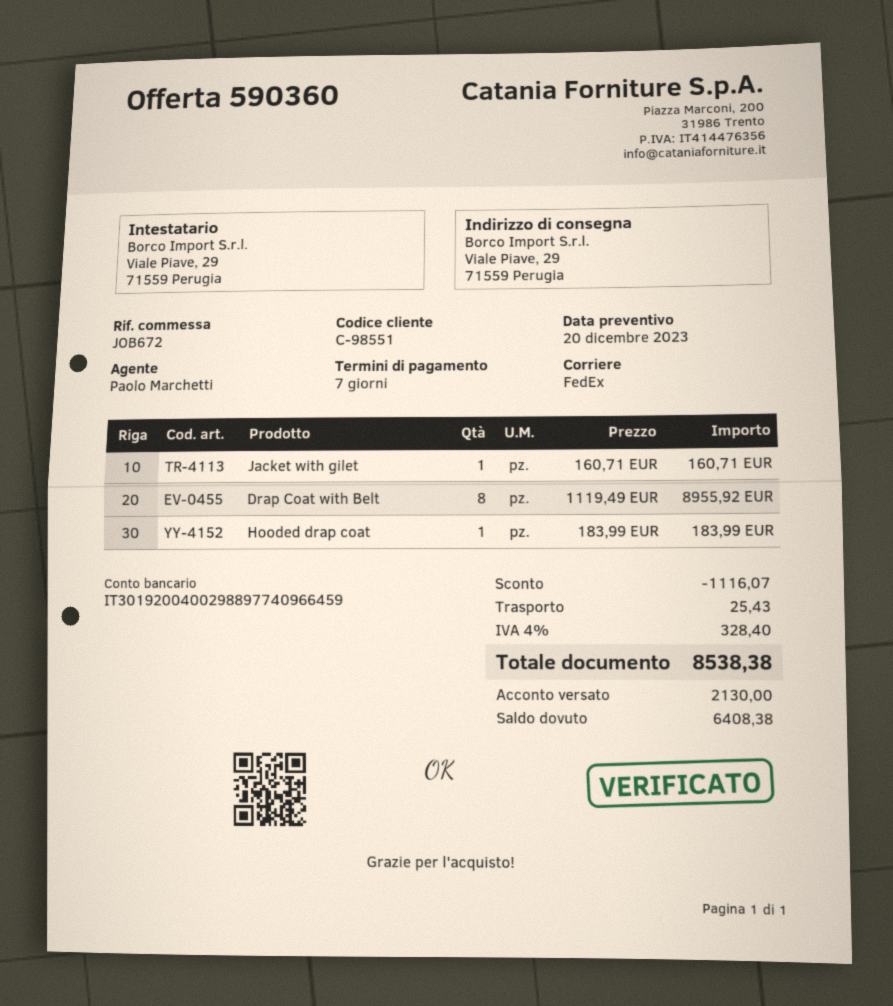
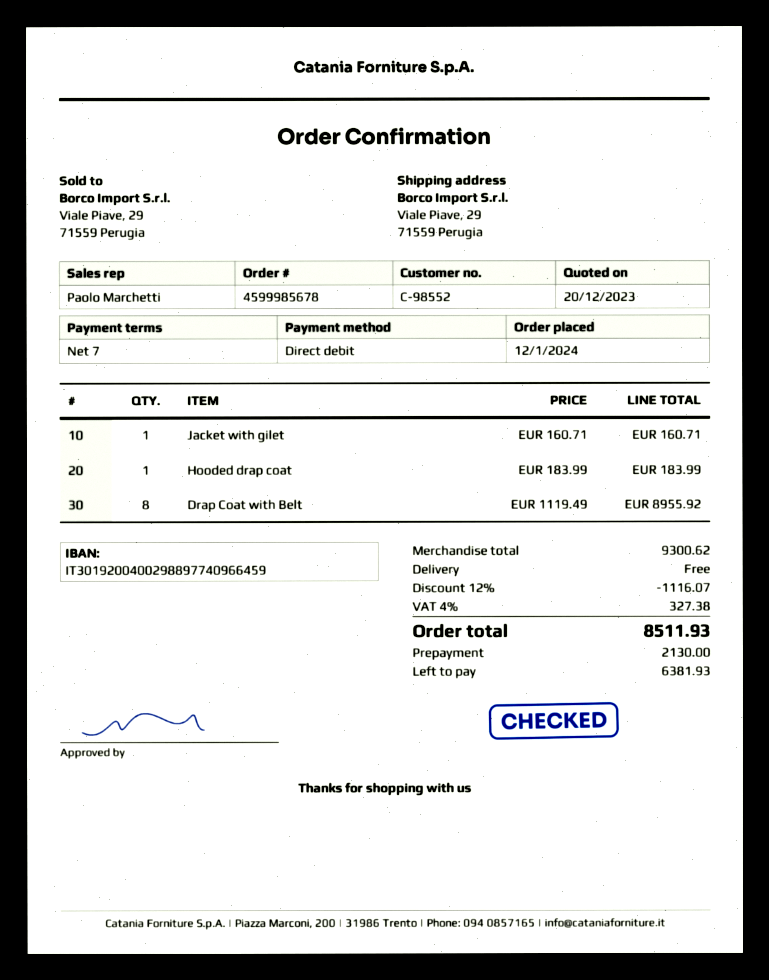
customer number: C-98551 -> C-98552
shipping: 25.43 -> 0.00
tax: 4% = 328.40 -> 4% = 327.38
total: 8538.38 -> 8511.93
balance: 6408.38 -> 6381.93

